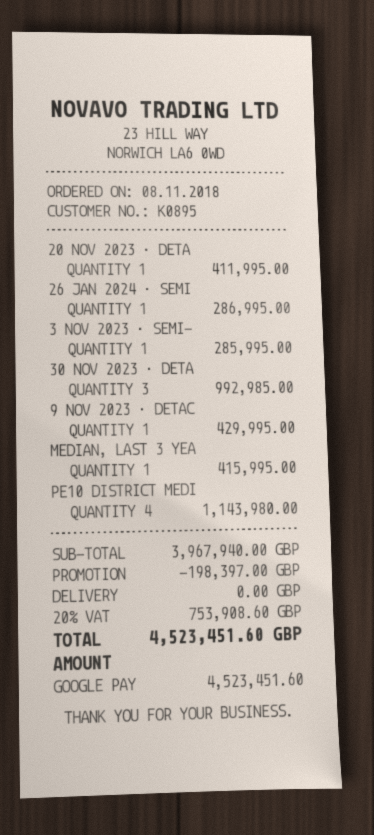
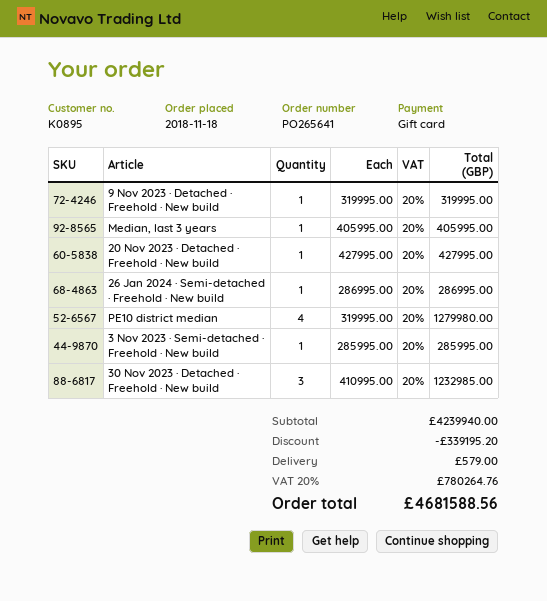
order date: 2018-11-08 -> 2018-11-18
payment method: Google Pay -> gift card
20 NOV 2023 · DETA: 1 for 411995.00 -> 1 for 427995.00
30 NOV 2023 · DETA: 3 for 992985.00 -> 3 for 1232985.00
9 NOV 2023 · DETAC: 1 for 429995.00 -> 1 for 319995.00
MEDIAN, LAST 3 YEA: 1 for 415995.00 -> 1 for 405995.00
PE10 DISTRICT MEDI: 4 for 1143980.00 -> 4 for 1279980.00
subtotal: 3967940.00 -> 4239940.00
discount: 198397.00 -> 339195.20
shipping: 0.00 -> 579.00
tax: 20% = 753908.60 -> 20% = 780264.76
total: 4523451.60 -> 4681588.56

